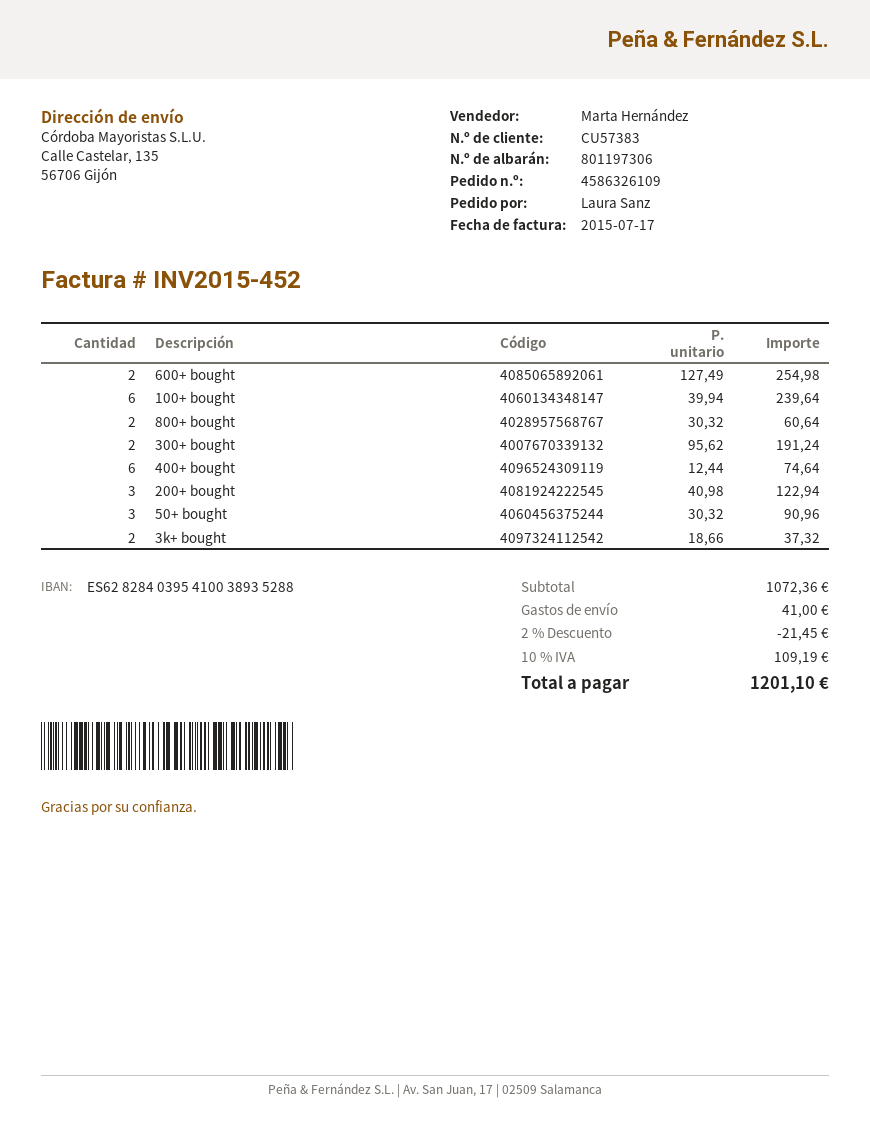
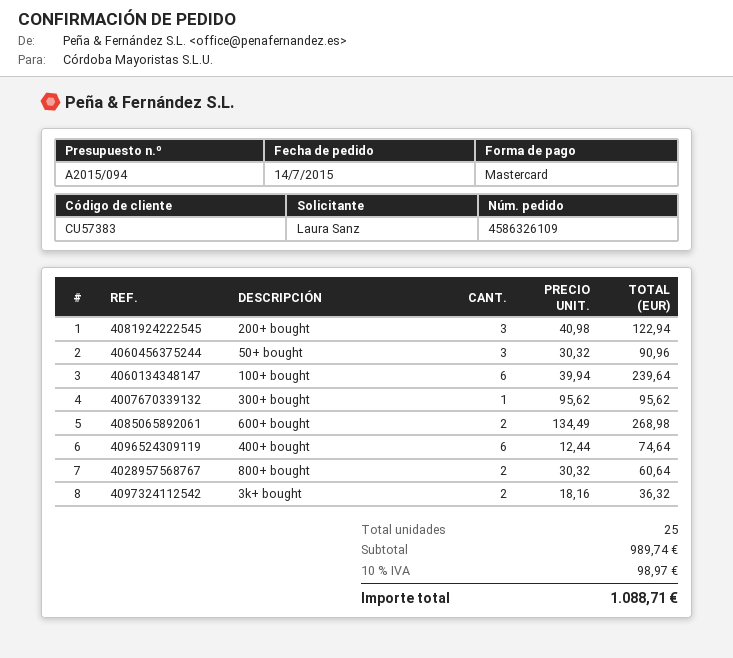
600+ bought: 2 x 127.49 = 254.98 -> 2 x 134.49 = 268.98
300+ bought: 2 x 95.62 = 191.24 -> 1 x 95.62 = 95.62
3k+ bought: 2 x 18.66 = 37.32 -> 2 x 18.16 = 36.32
subtotal: 1072.36 -> 989.74
discount: 2% = 21.45 -> none
shipping: 41.00 -> none
tax: 10% = 109.19 -> 10% = 98.97
total: 1201.10 -> 1088.71

